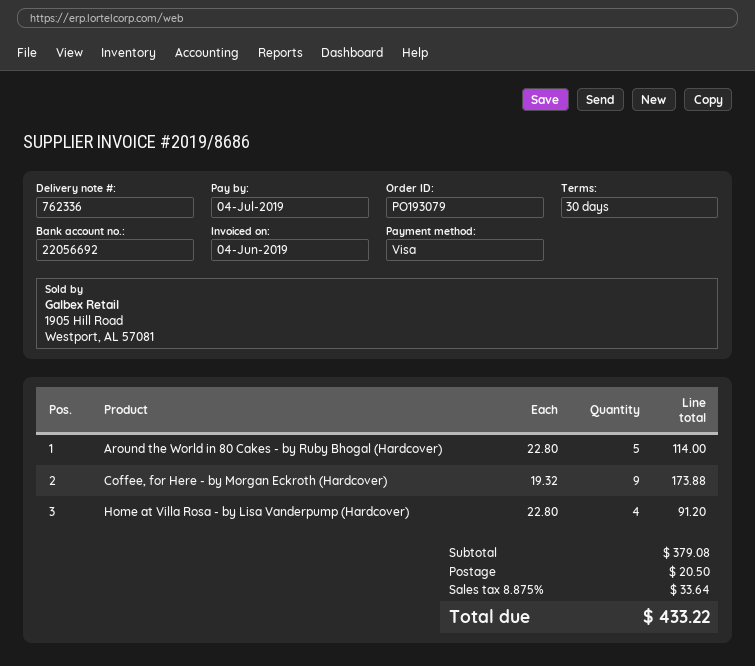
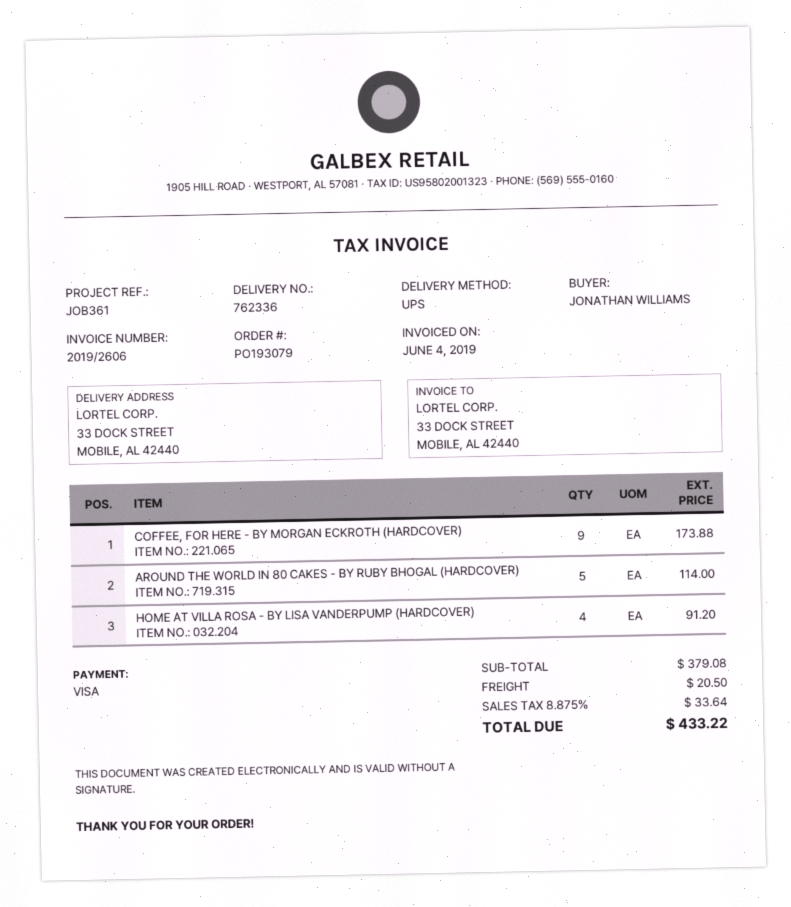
invoice number: 2019/8686 -> 2019/2606

